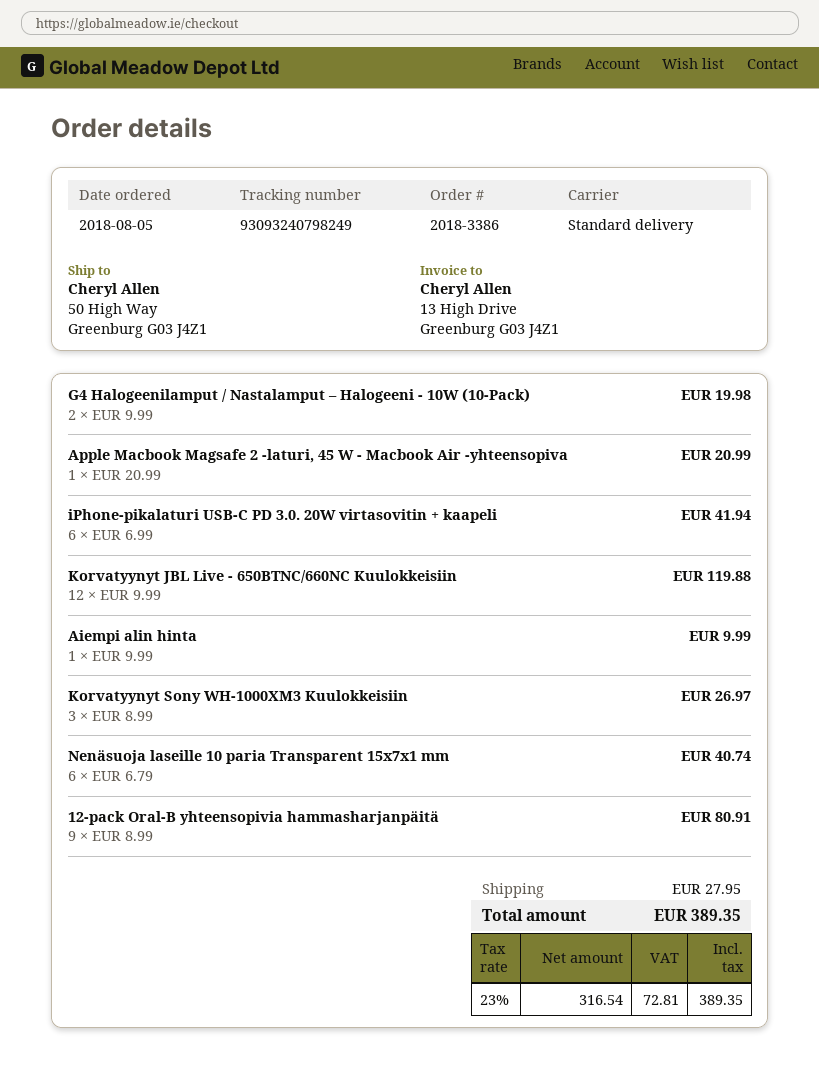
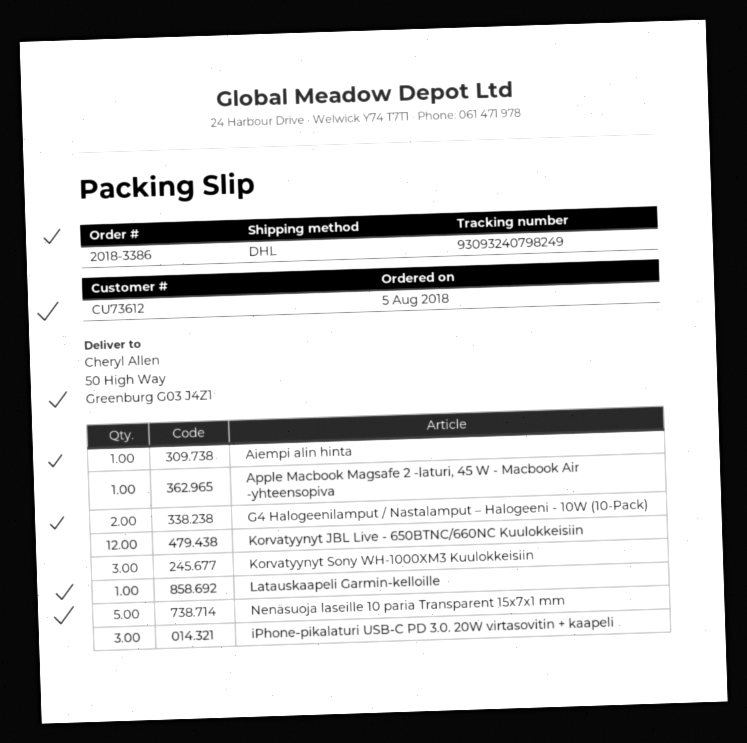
shipping method: standard -> DHL
iPhone-pikalaturi USB-C PD 3.0. 20W virtasovitin + kaapeli: 6 -> 3
Nenäsuoja laseille 10 paria Transparent 15x7x1 mm: 6 -> 5
12-pack Oral-B yhteensopivia hammasharjanpäitä: 9 -> none
Latauskaapeli Garmin-kelloille: none -> 1

